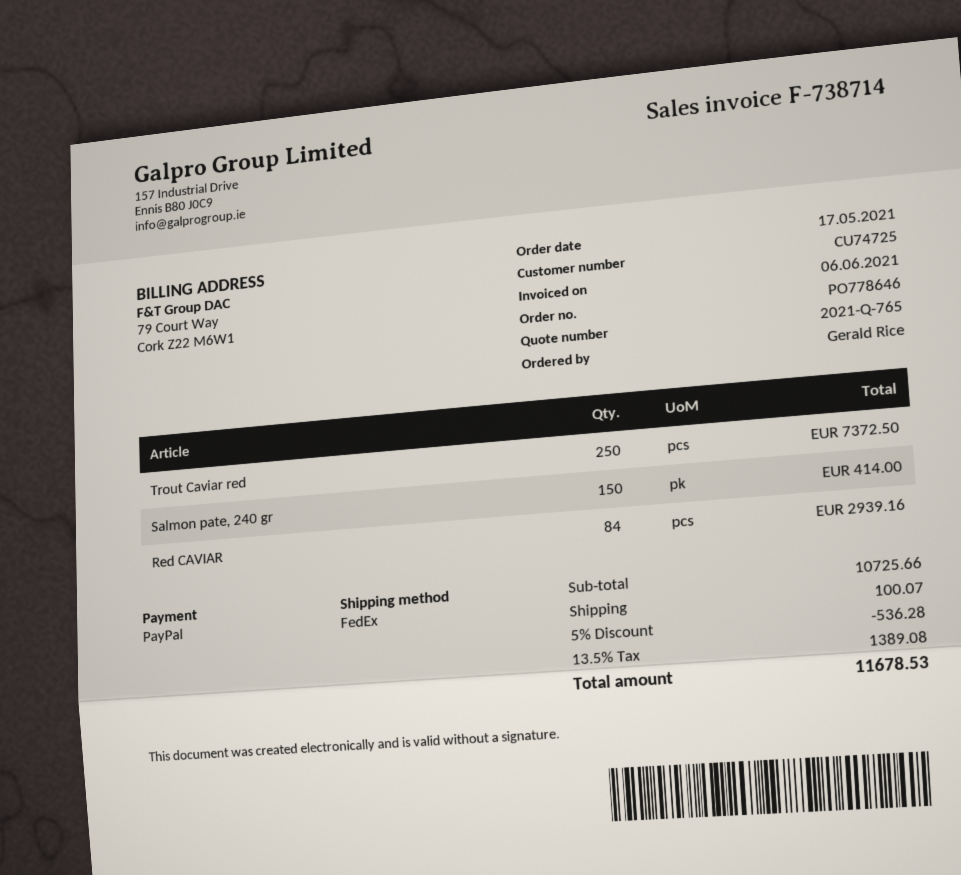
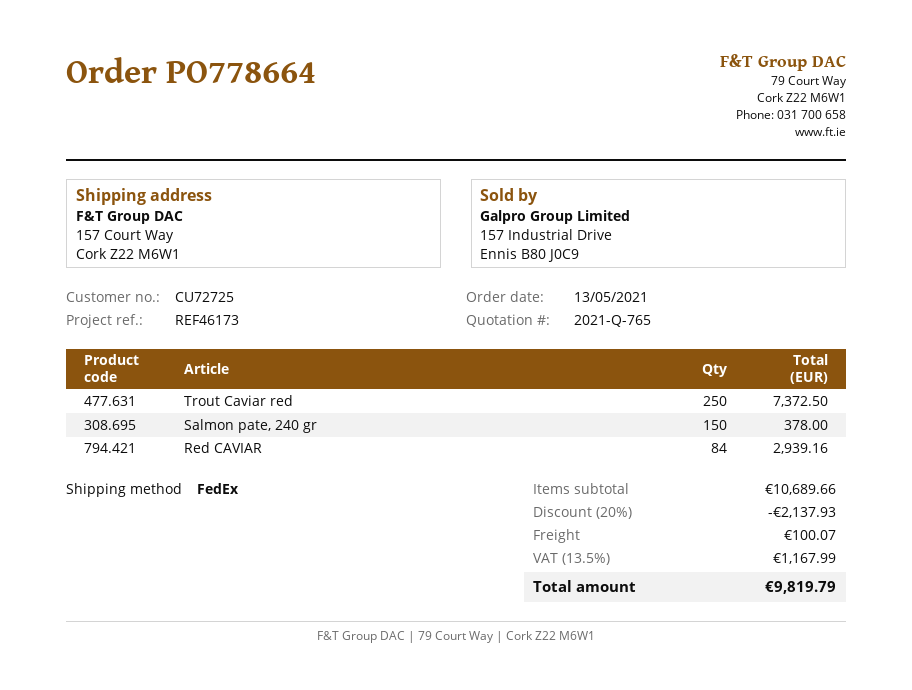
order number: PO778646 -> PO778664
order date: 2021-05-17 -> 2021-05-13
customer number: CU74725 -> CU72725
Salmon pate, 240 gr: 150 for 414.00 -> 150 for 378.00
subtotal: 10725.66 -> 10689.66
discount: 5% = 536.28 -> 20% = 2137.93
tax: 13.5% = 1389.08 -> 13.5% = 1167.99
total: 11678.53 -> 9819.79

